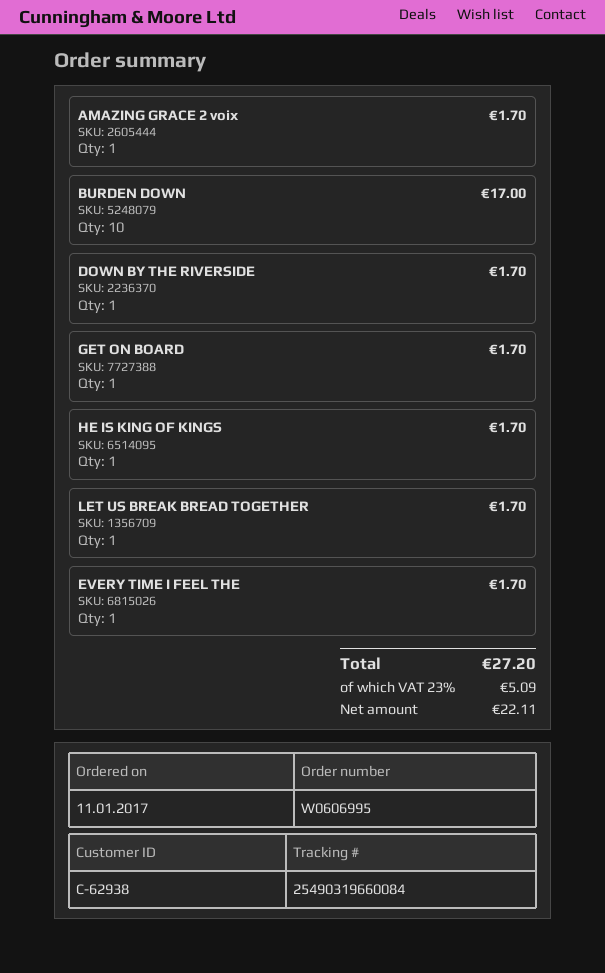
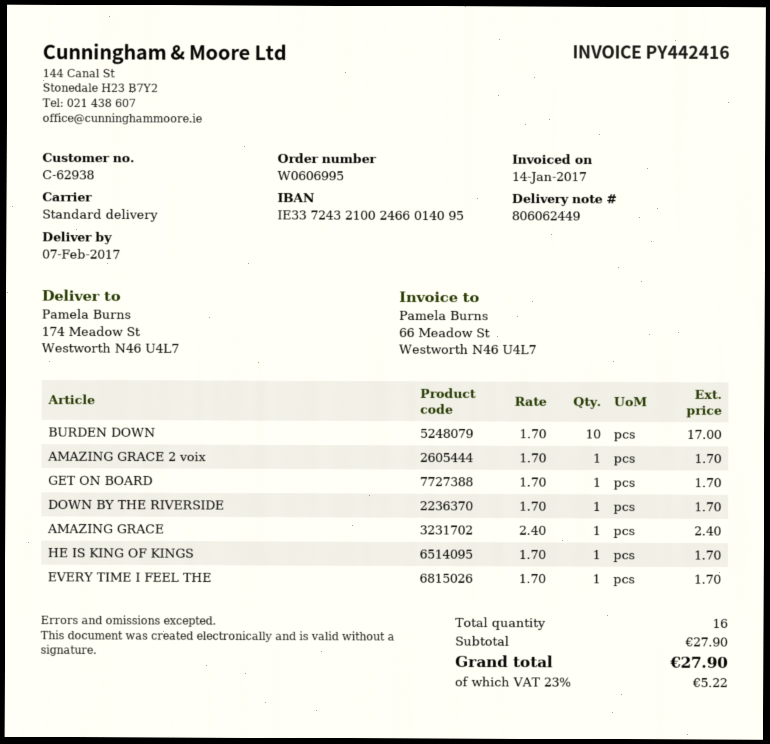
LET US BREAK BREAD TOGETHER: 1 for 1.70 -> none
AMAZING GRACE: none -> 1 for 2.40
tax: 23% = 5.09 -> 23% = 5.22
total: 27.20 -> 27.90

